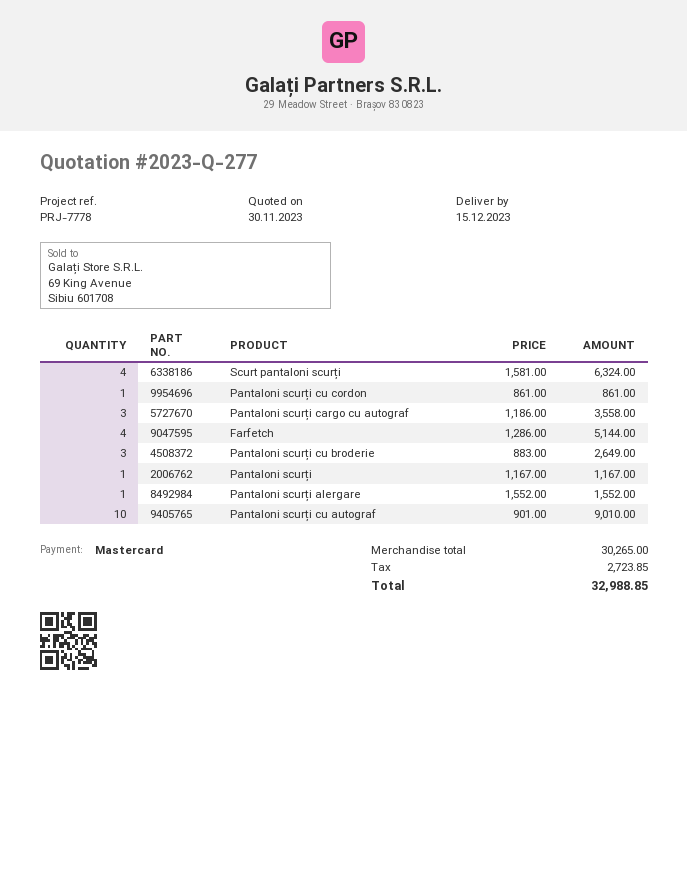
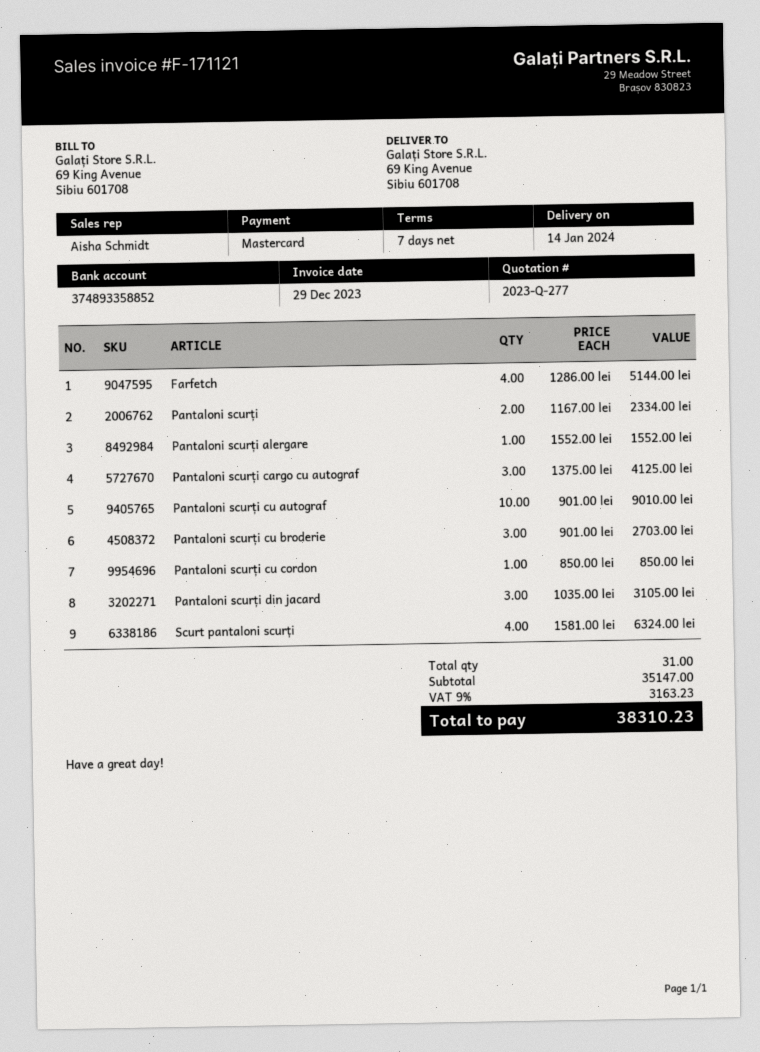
delivery date: 2023-12-15 -> 2024-01-14
Pantaloni scurți cu cordon: 1 x 861.00 = 861.00 -> 1 x 850.00 = 850.00
Pantaloni scurți cargo cu autograf: 3 x 1186.00 = 3558.00 -> 3 x 1375.00 = 4125.00
Pantaloni scurți cu broderie: 3 x 883.00 = 2649.00 -> 3 x 901.00 = 2703.00
Pantaloni scurți: 1 x 1167.00 = 1167.00 -> 2 x 1167.00 = 2334.00
Pantaloni scurți din jacard: none -> 3 x 1035.00 = 3105.00
subtotal: 30265.00 -> 35147.00
tax: 2723.85 -> 3163.23
total: 32988.85 -> 38310.23

